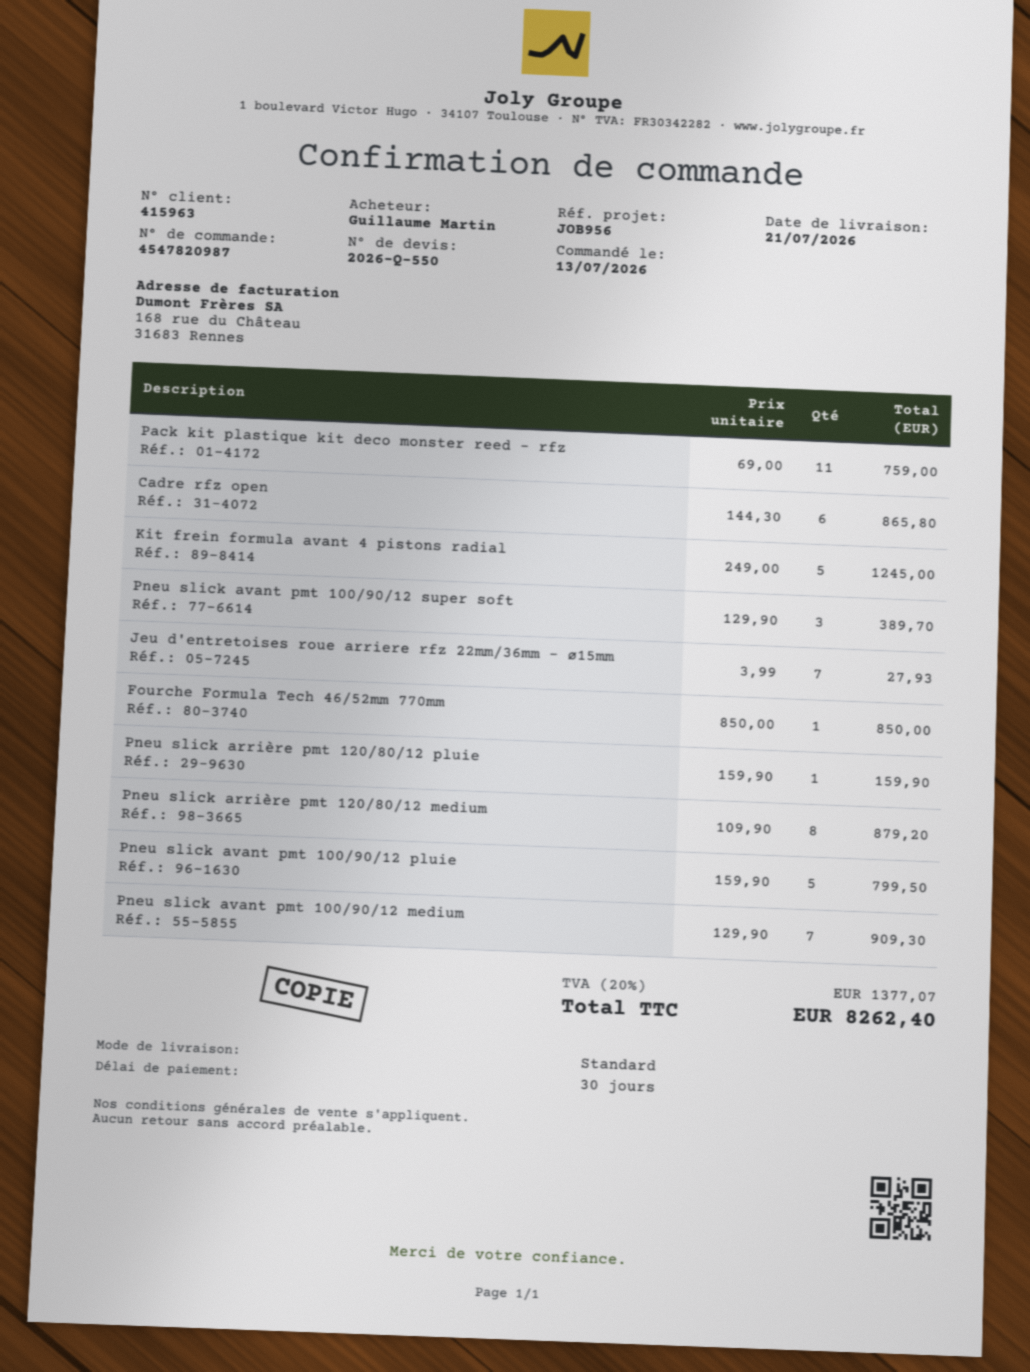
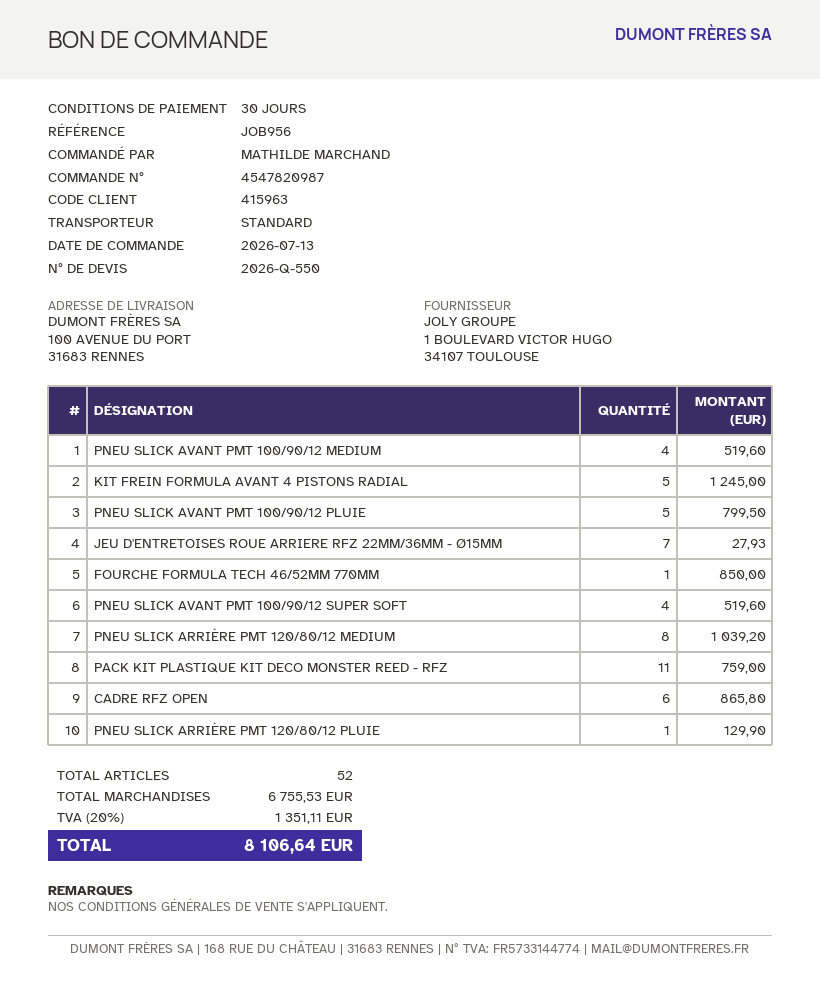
ordered by: Guillaume Martin -> MATHILDE MARCHAND
Pneu slick avant pmt 100/90/12 super soft: 3 for 389.70 -> 4 for 519.60
Pneu slick arrière pmt 120/80/12 pluie: 1 for 159.90 -> 1 for 129.90
Pneu slick arrière pmt 120/80/12 medium: 8 for 879.20 -> 8 for 1039.20
Pneu slick avant pmt 100/90/12 medium: 7 for 909.30 -> 4 for 519.60
tax: 20% = 1377.07 -> 20% = 1351.11
total: 8262.40 -> 8106.64

